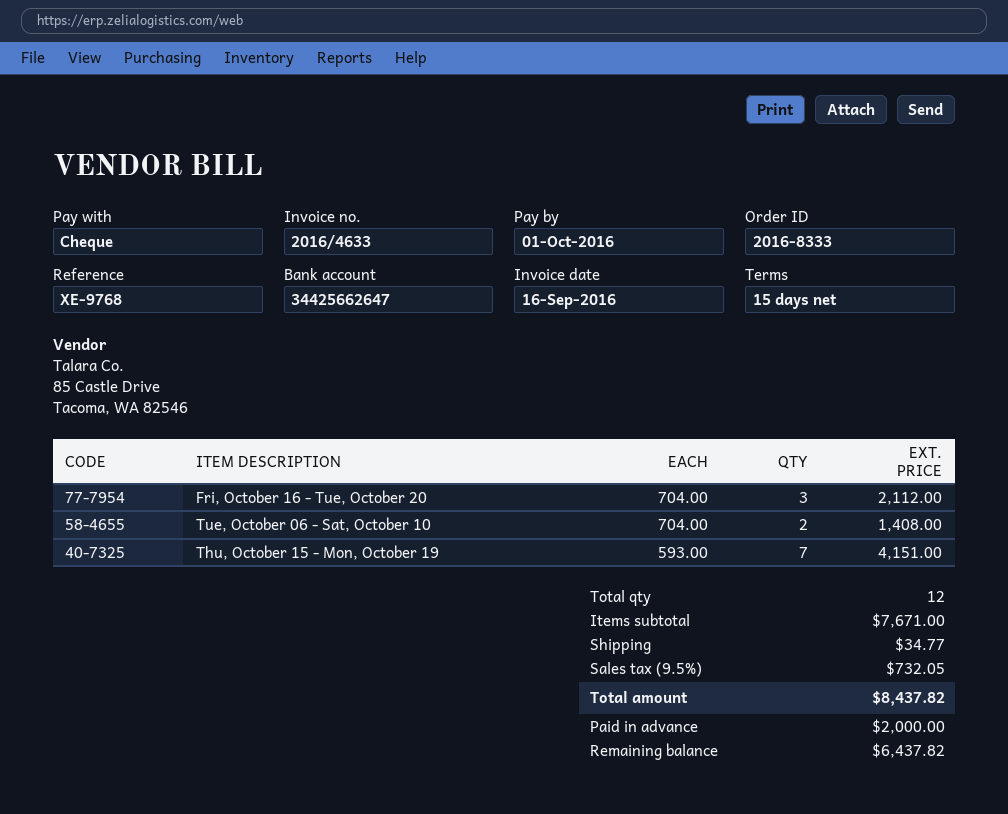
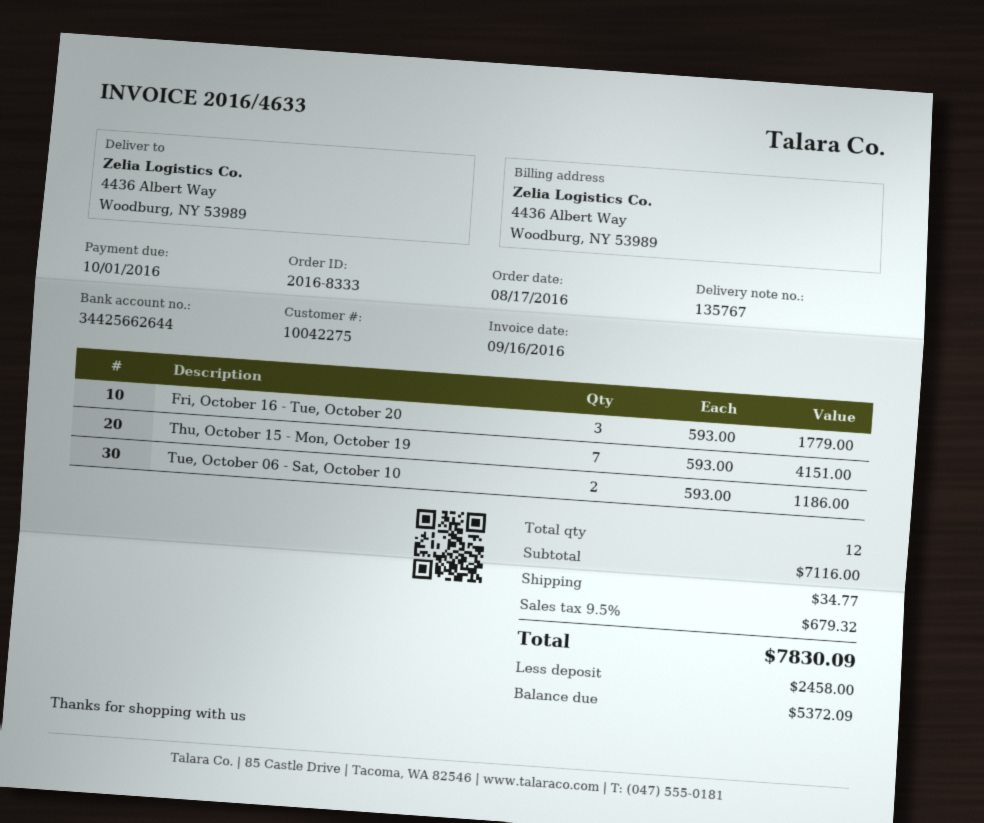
bank account: 34425662647 -> 34425662644
Fri, October 16 - Tue, October 20: 3 x 704.00 = 2112.00 -> 3 x 593.00 = 1779.00
Tue, October 06 - Sat, October 10: 2 x 704.00 = 1408.00 -> 2 x 593.00 = 1186.00
subtotal: 7671.00 -> 7116.00
tax: 9.5% = 732.05 -> 9.5% = 679.32
total: 8437.82 -> 7830.09
deposit: 2000.00 -> 2458.00
balance: 6437.82 -> 5372.09

